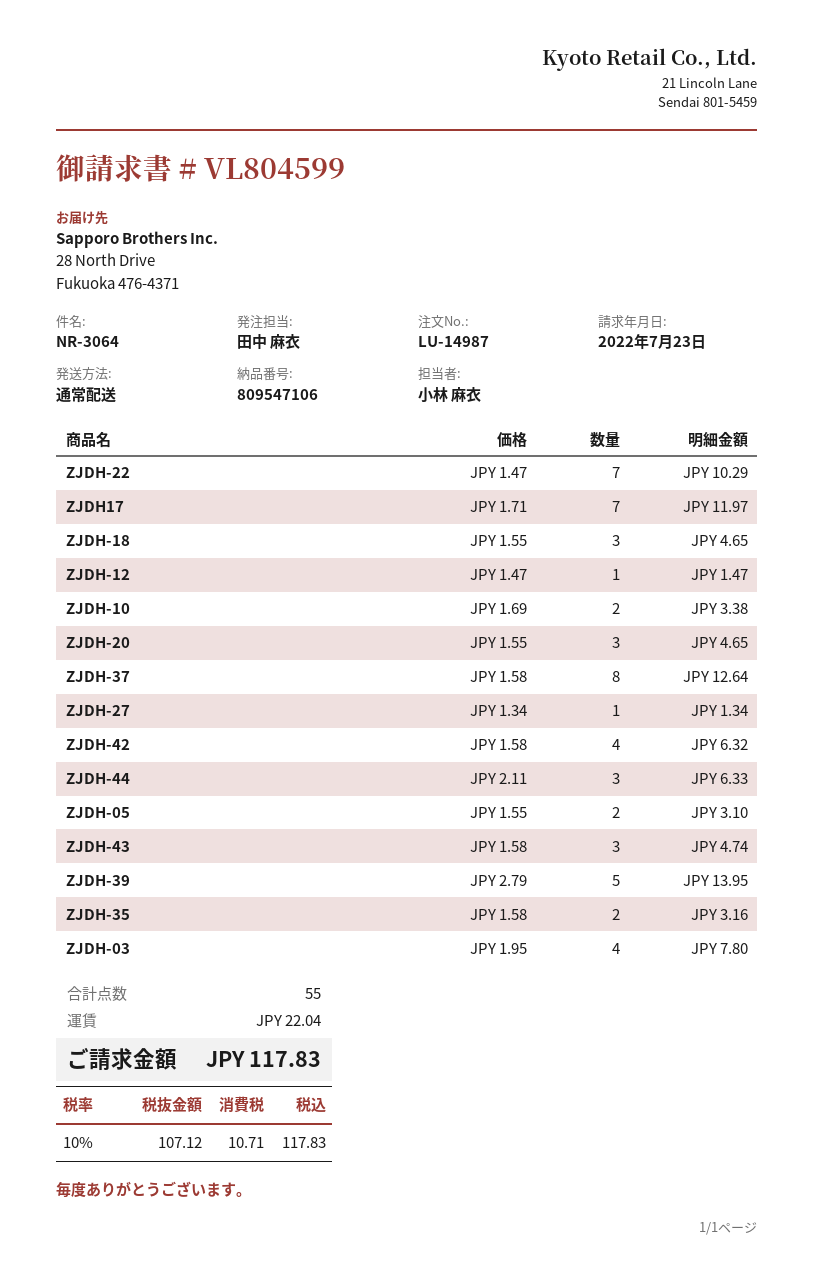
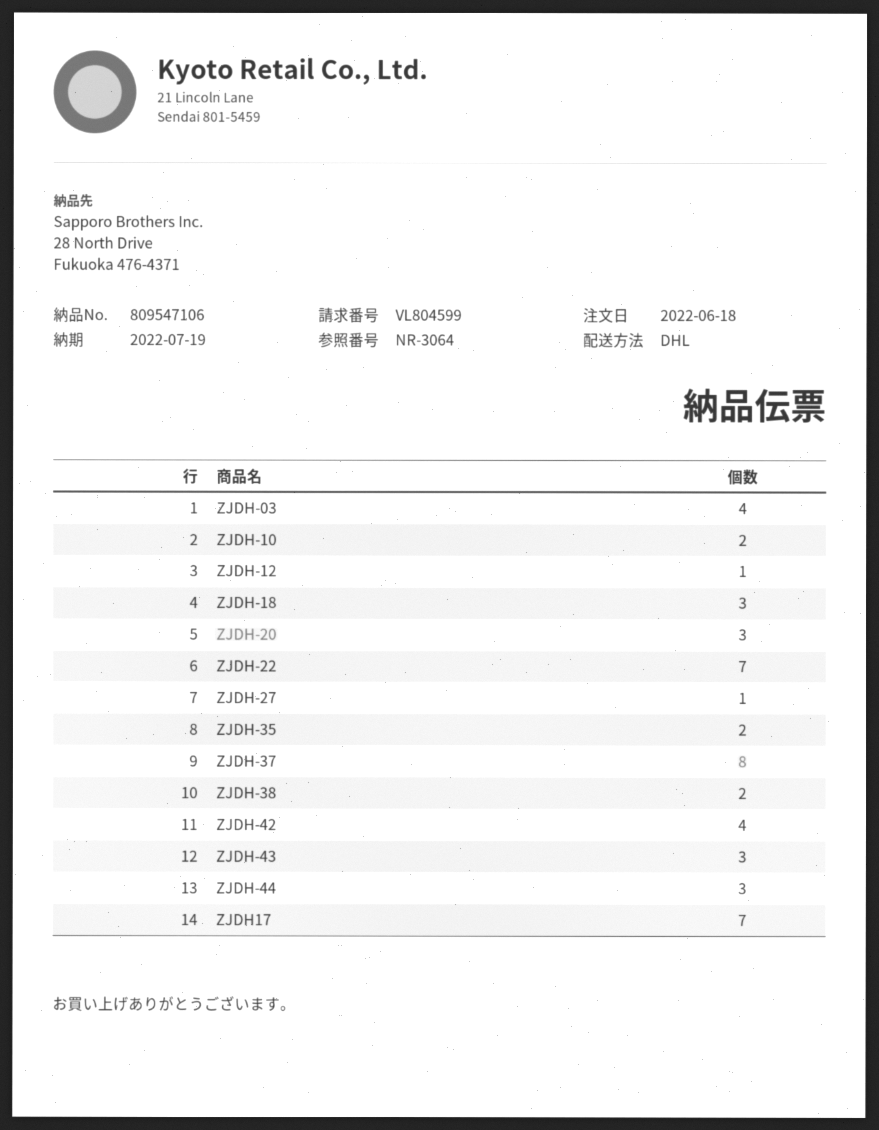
shipping method: standard -> DHL
ZJDH-05: 2 -> none
ZJDH-39: 5 -> none
ZJDH-38: none -> 2

